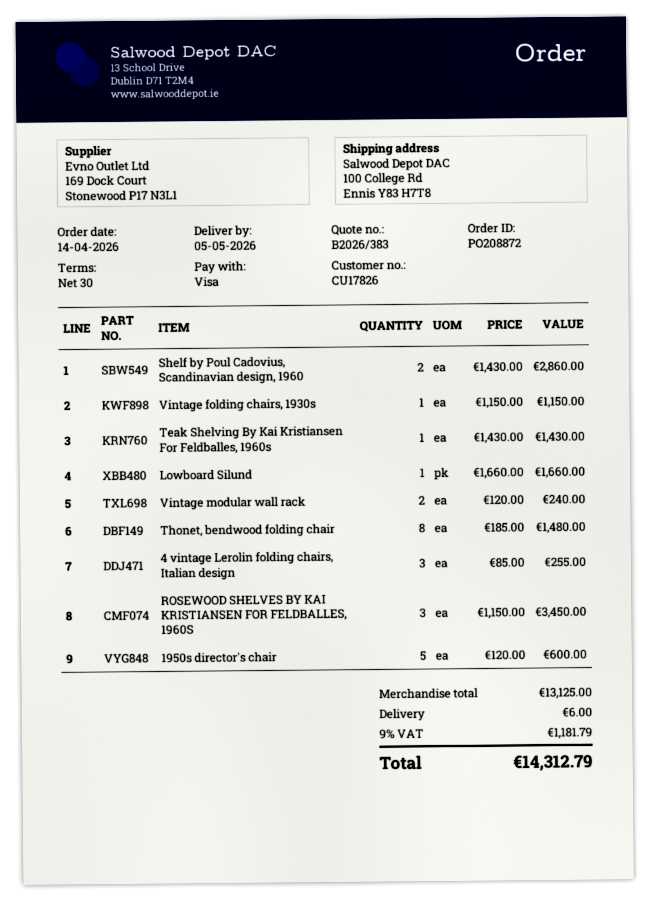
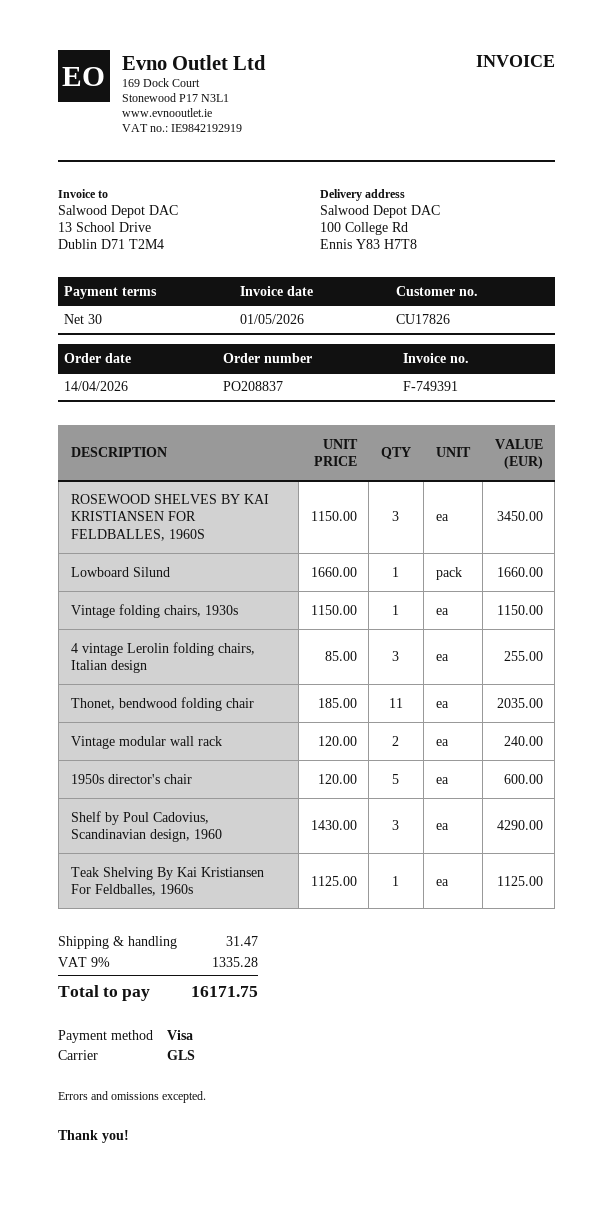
order number: PO208872 -> PO208837
Shelf by Poul Cadovius, Scandinavian design, 1960: 2 x 1430.00 = 2860.00 -> 3 x 1430.00 = 4290.00
Teak Shelving By Kai Kristiansen For Feldballes, 1960s: 1 x 1430.00 = 1430.00 -> 1 x 1125.00 = 1125.00
Thonet, bendwood folding chair: 8 x 185.00 = 1480.00 -> 11 x 185.00 = 2035.00
shipping: 6.00 -> 31.47
tax: 9% = 1181.79 -> 9% = 1335.28
total: 14312.79 -> 16171.75

